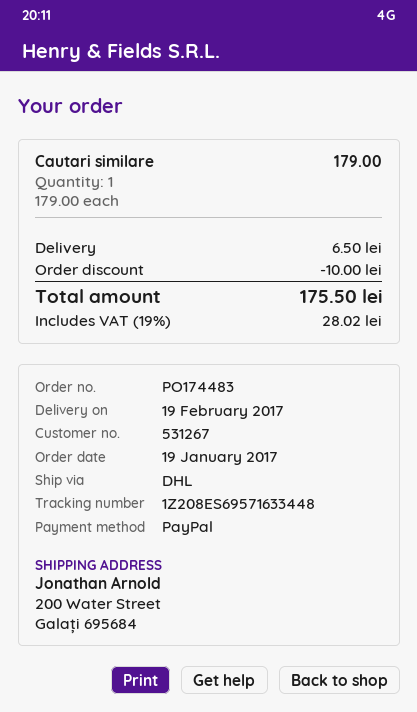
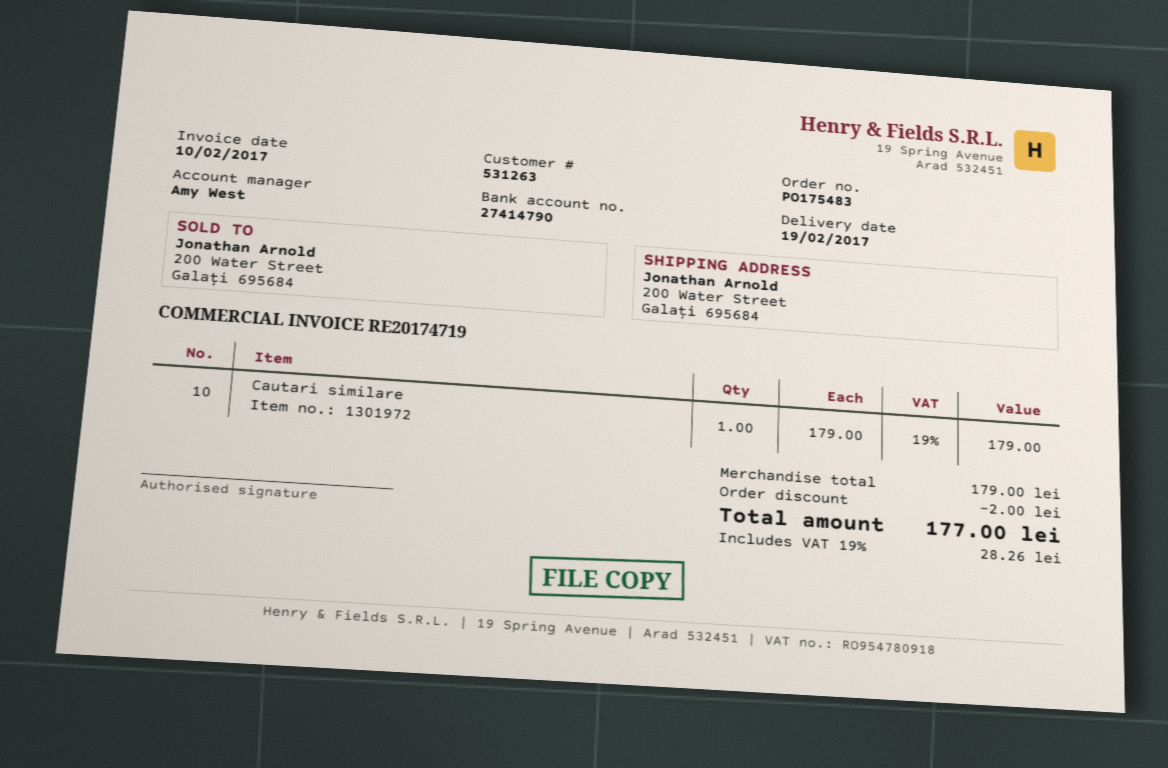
order number: PO174483 -> PO175483
customer number: 531267 -> 531263
discount: 10.00 -> 2.00
shipping: 6.50 -> none
tax: 19% = 28.02 -> 19% = 28.26
total: 175.50 -> 177.00

